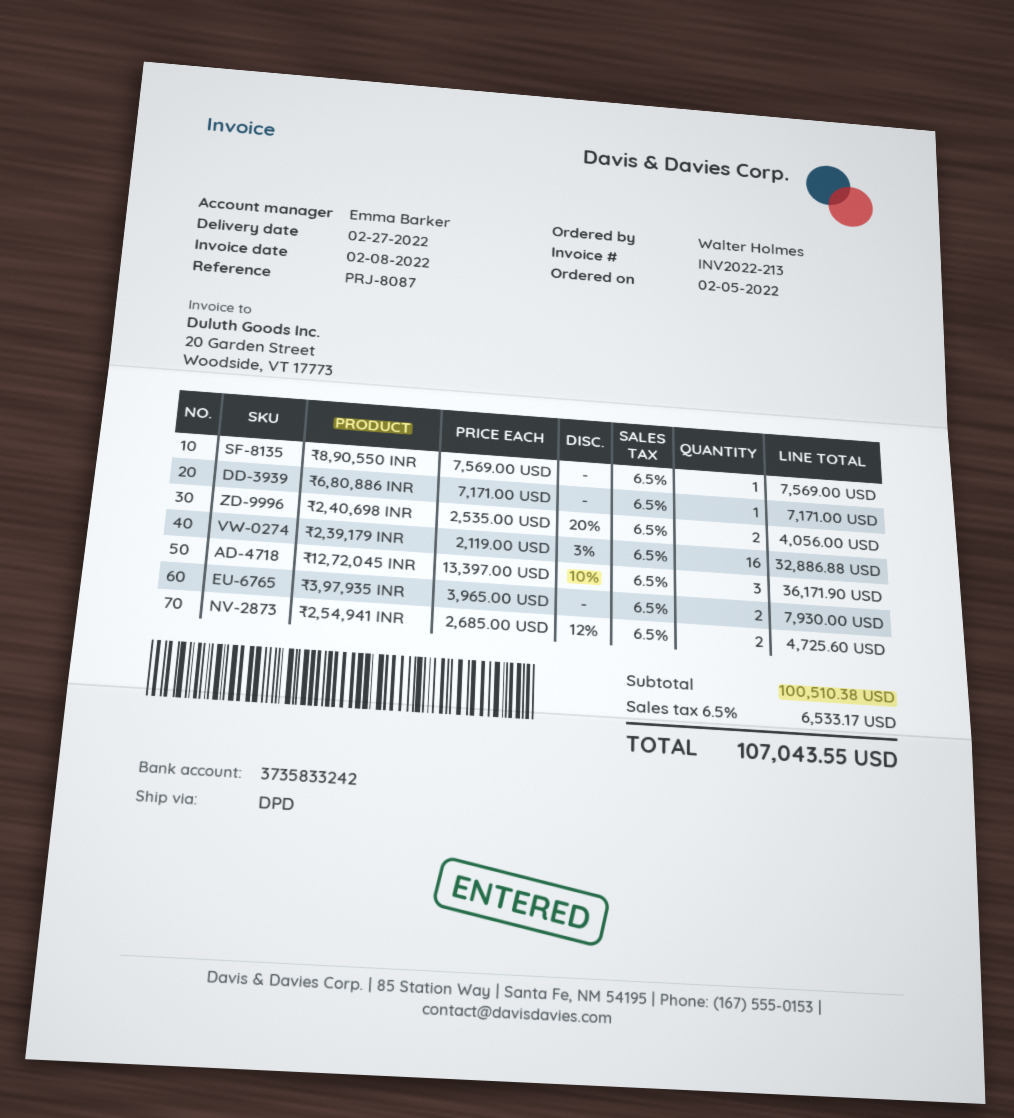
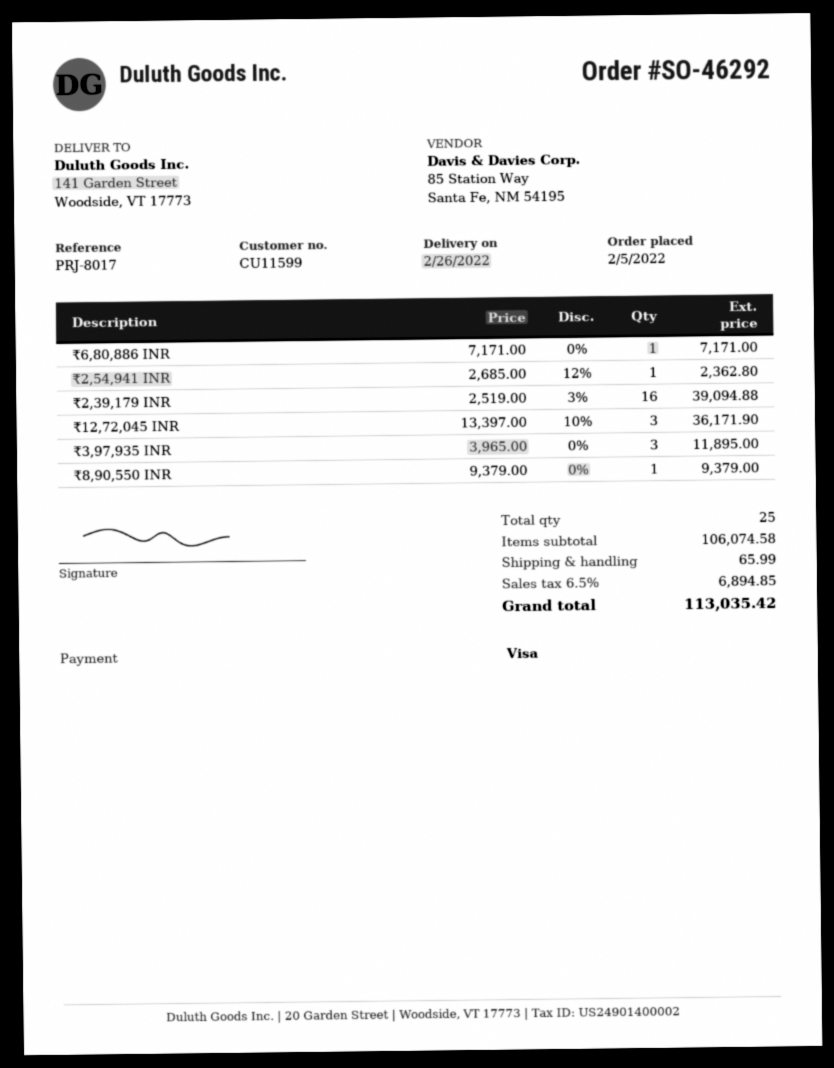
delivery date: 2022-02-27 -> 2022-02-26
reference: PRJ-8087 -> PRJ-8017
₹8,90,550 INR: 1 x 7569.00 = 7569.00 -> 1 x 9379.00 = 9379.00
₹2,40,698 INR: 2 x 2535.00 - 20% = 4056.00 -> none
₹2,39,179 INR: 16 x 2119.00 - 3% = 32886.88 -> 16 x 2519.00 - 3% = 39094.88
₹3,97,935 INR: 2 x 3965.00 = 7930.00 -> 3 x 3965.00 = 11895.00
₹2,54,941 INR: 2 x 2685.00 - 12% = 4725.60 -> 1 x 2685.00 - 12% = 2362.80
subtotal: 100510.38 -> 106074.58
shipping: none -> 65.99
tax: 6.5% = 6533.17 -> 6.5% = 6894.85
total: 107043.55 -> 113035.42

